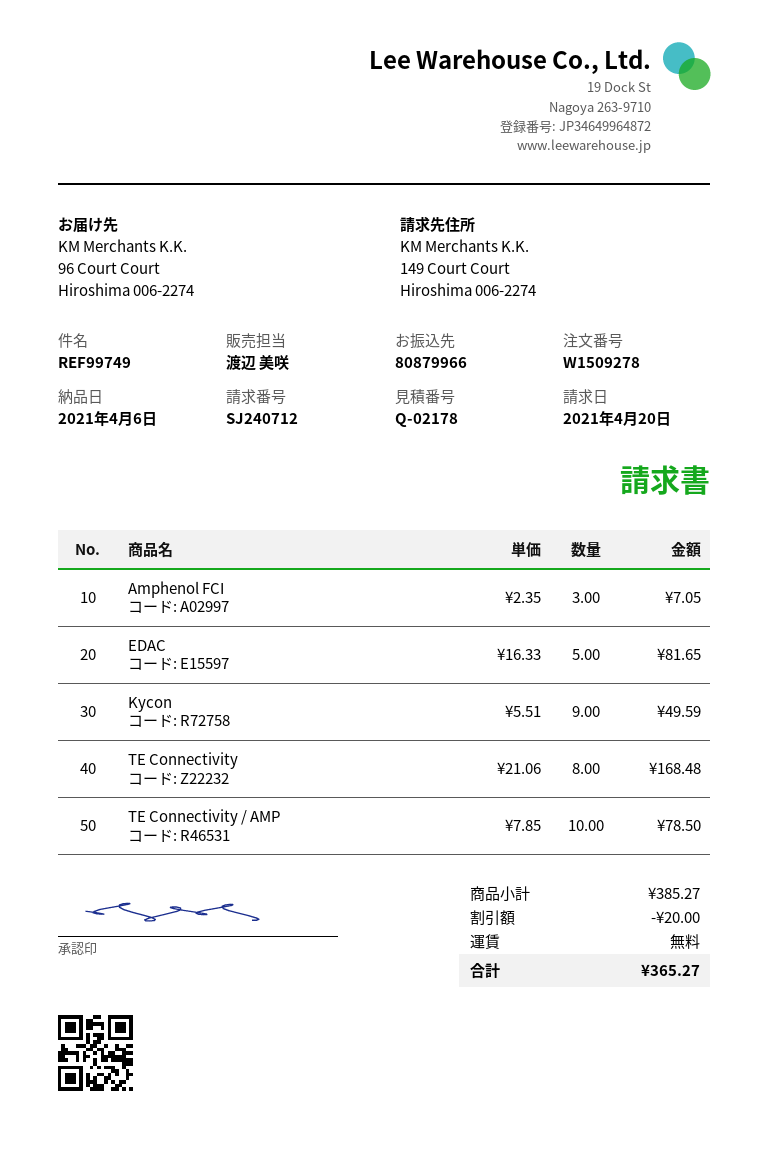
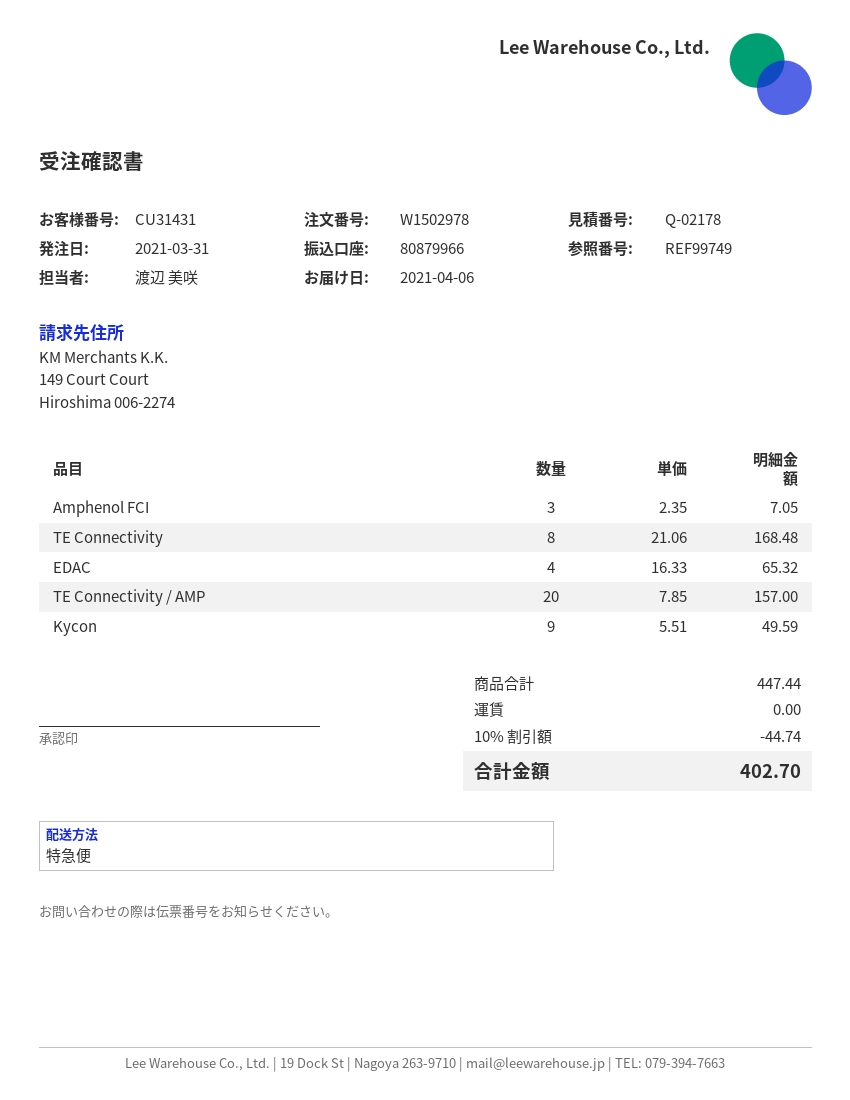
order number: W1509278 -> W1502978
EDAC: 5 x 16.33 = 81.65 -> 4 x 16.33 = 65.32
TE Connectivity / AMP: 10 x 7.85 = 78.50 -> 20 x 7.85 = 157.00
subtotal: 385.27 -> 447.44
discount: 20.00 -> 44.74
total: 365.27 -> 402.70

